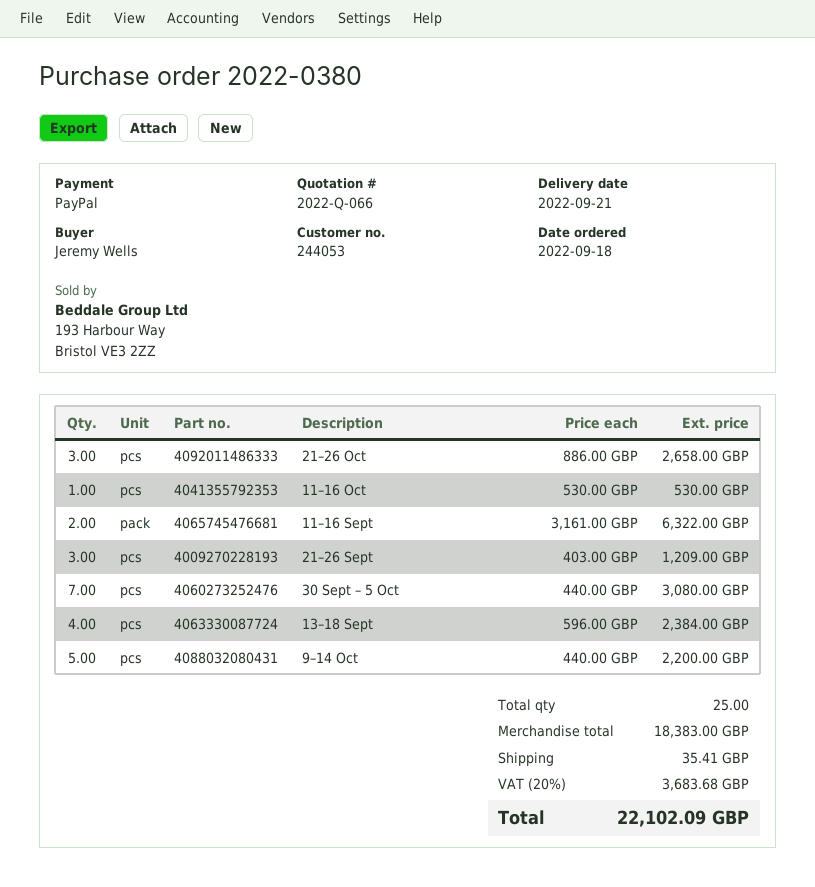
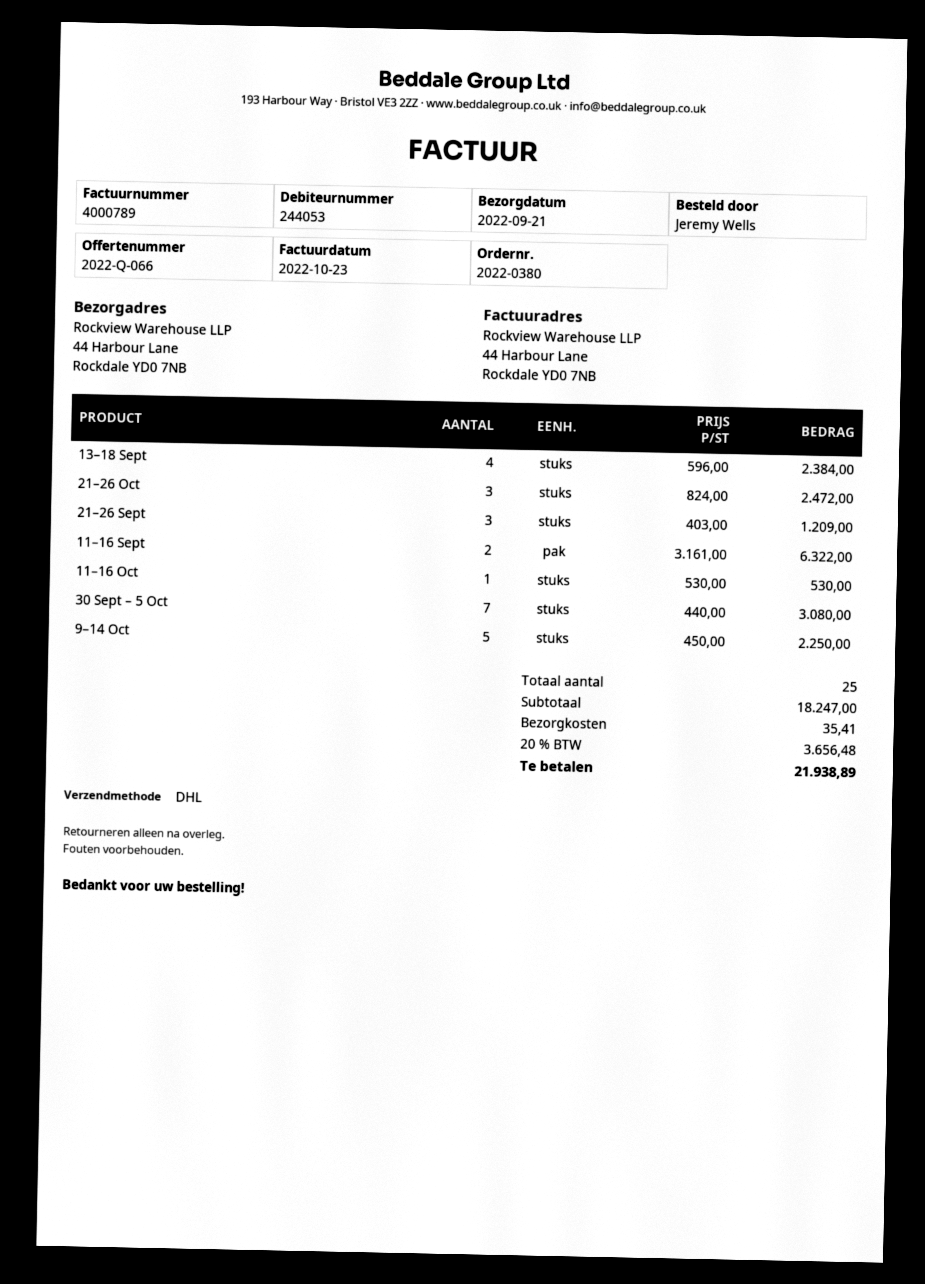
21–26 Oct: 3 x 886.00 = 2658.00 -> 3 x 824.00 = 2472.00
9–14 Oct: 5 x 440.00 = 2200.00 -> 5 x 450.00 = 2250.00
subtotal: 18383.00 -> 18247.00
tax: 20% = 3683.68 -> 20% = 3656.48
total: 22102.09 -> 21938.89

